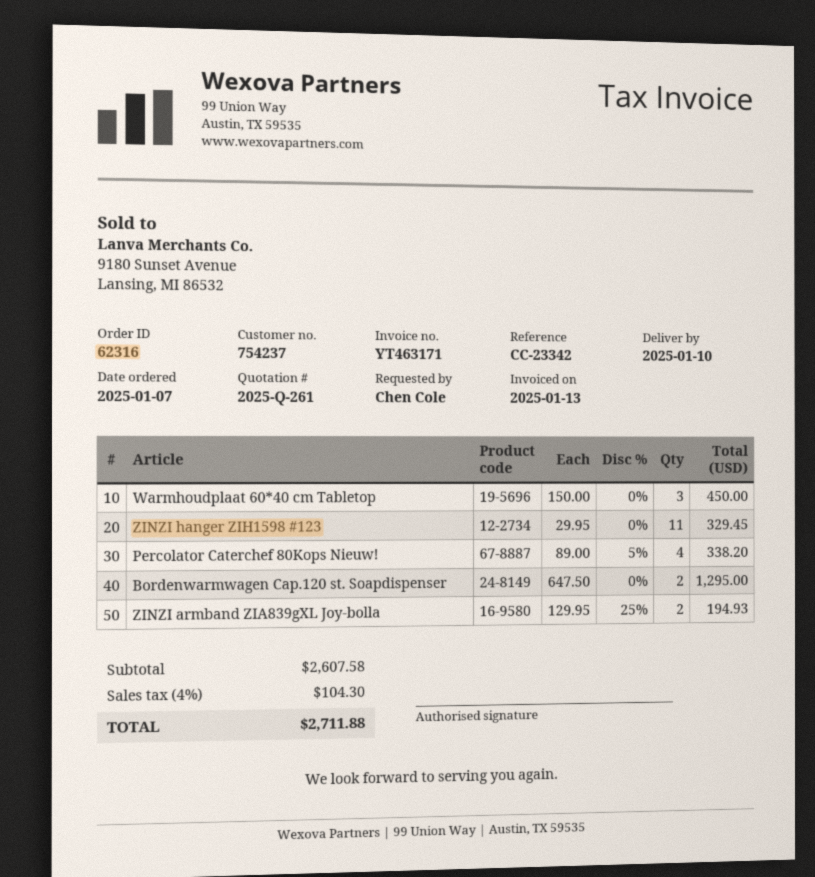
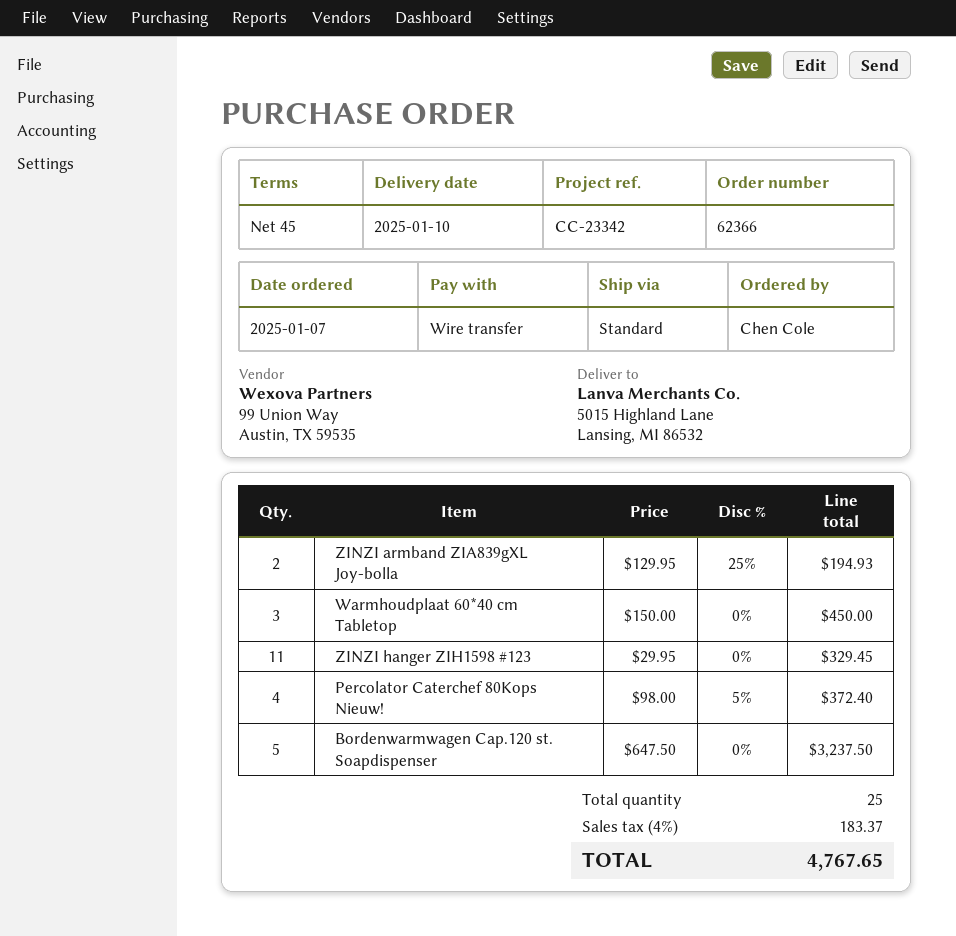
order number: 62316 -> 62366
Percolator Caterchef 80Kops Nieuw!: 4 x 89.00 - 5% = 338.20 -> 4 x 98.00 - 5% = 372.40
Bordenwarmwagen Cap.120 st. Soapdispenser: 2 x 647.50 = 1295.00 -> 5 x 647.50 = 3237.50
tax: 4% = 104.30 -> 4% = 183.37
total: 2711.88 -> 4767.65

